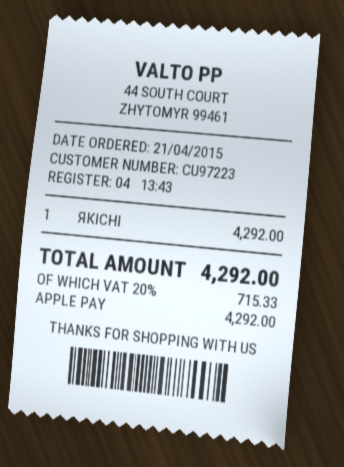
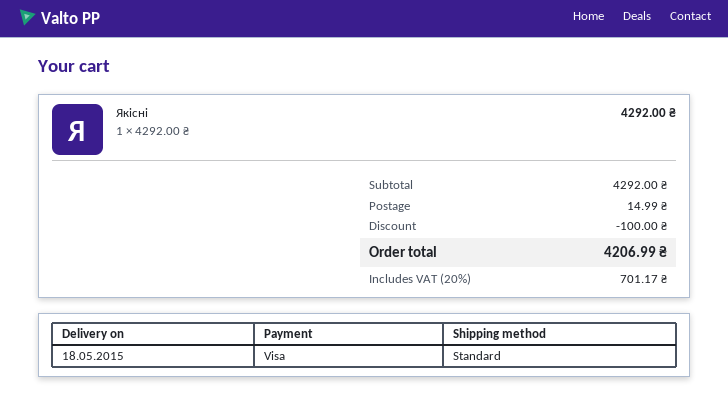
payment method: Apple Pay -> Visa
discount: none -> 100.00
shipping: none -> 14.99
tax: 20% = 715.33 -> 20% = 701.17
total: 4292.00 -> 4206.99

